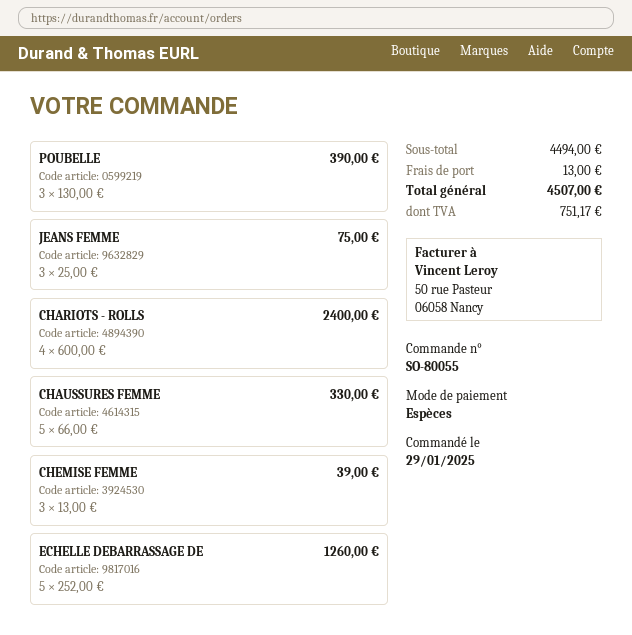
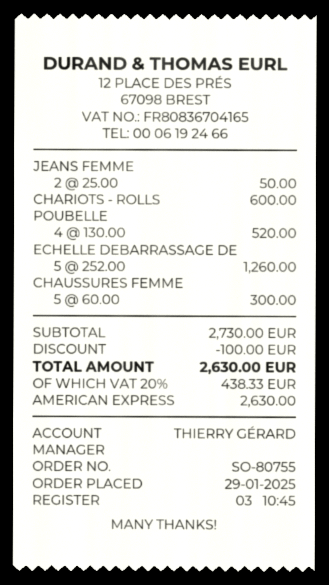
order number: SO-80055 -> SO-80755
payment method: cash -> American Express
POUBELLE: 3 x 130.00 = 390.00 -> 4 x 130.00 = 520.00
JEANS FEMME: 3 x 25.00 = 75.00 -> 2 x 25.00 = 50.00
CHARIOTS - ROLLS: 4 x 600.00 = 2400.00 -> 1 x 600.00 = 600.00
CHAUSSURES FEMME: 5 x 66.00 = 330.00 -> 5 x 60.00 = 300.00
CHEMISE FEMME: 3 x 13.00 = 39.00 -> none
subtotal: 4494.00 -> 2730.00
discount: none -> 100.00
shipping: 13.00 -> none
tax: 751.17 -> 438.33
total: 4507.00 -> 2630.00

